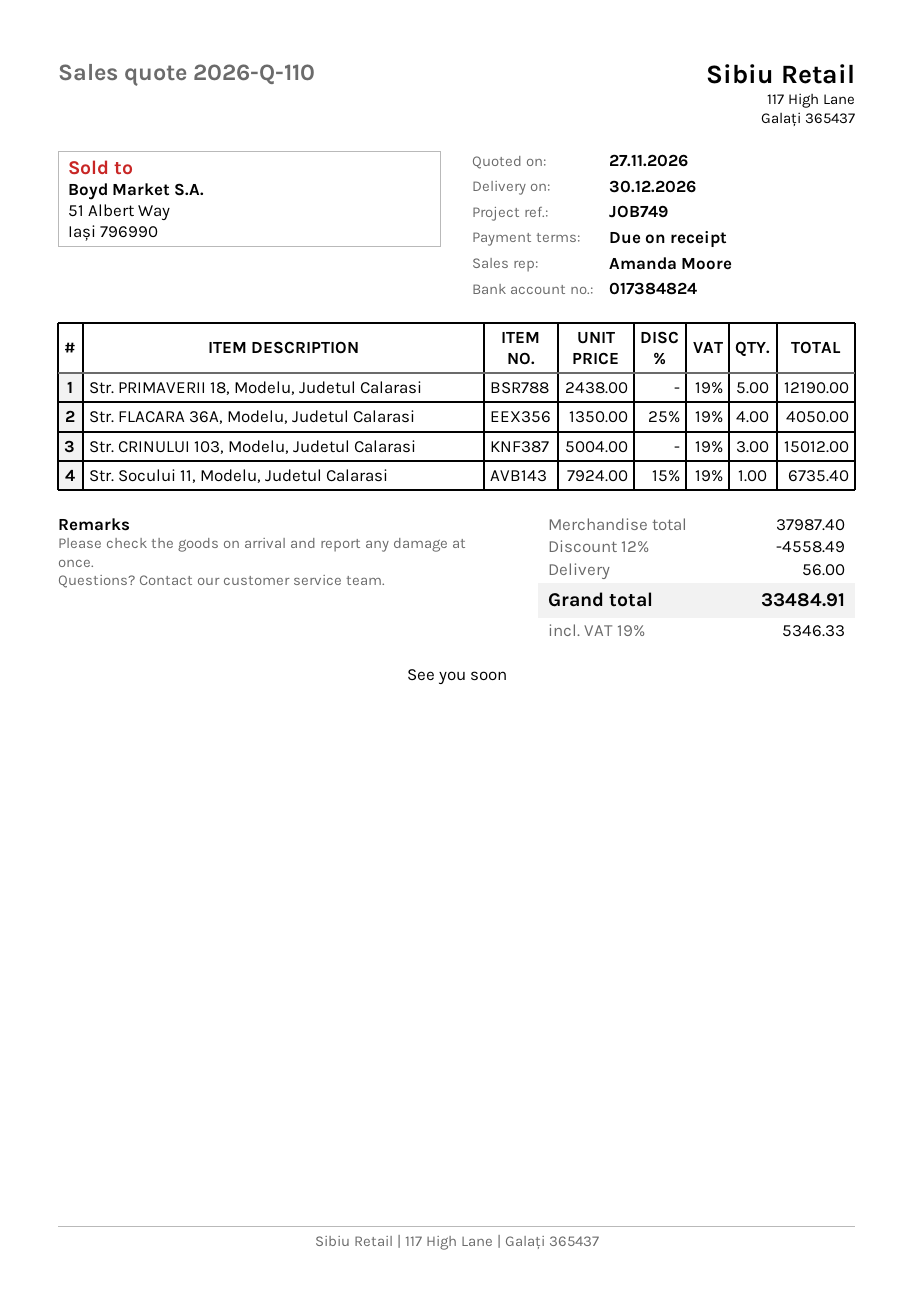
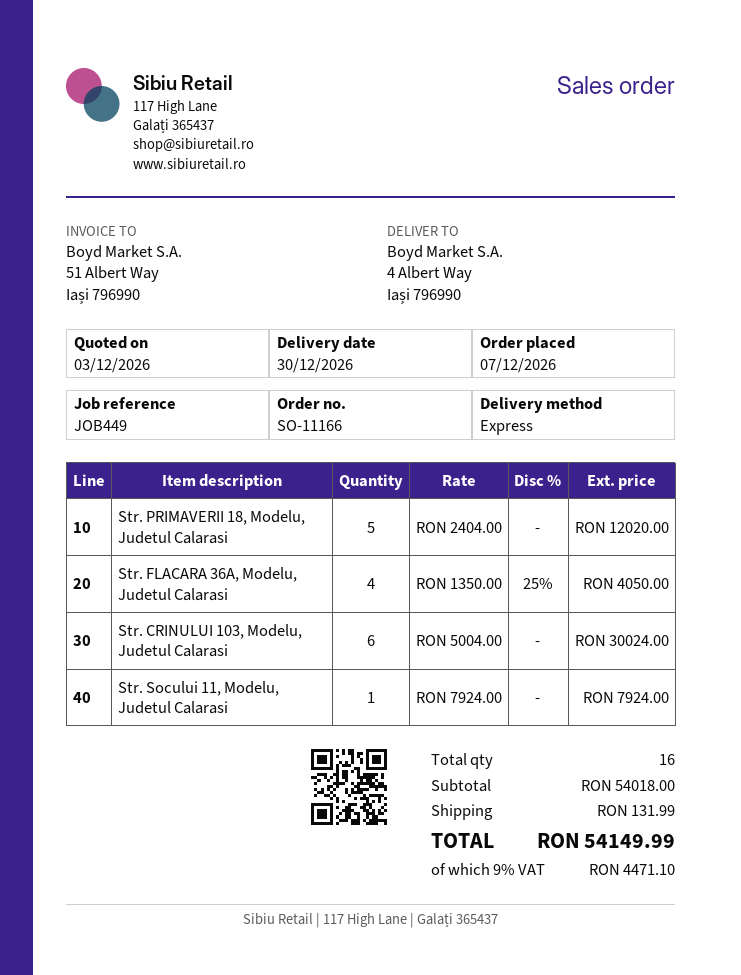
quote date: 2026-11-27 -> 2026-12-03
reference: JOB749 -> JOB449
Str. PRIMAVERII 18, Modelu, Judetul Calarasi: 5 x 2438.00 = 12190.00 -> 5 x 2404.00 = 12020.00
Str. CRINULUI 103, Modelu, Judetul Calarasi: 3 x 5004.00 = 15012.00 -> 6 x 5004.00 = 30024.00
Str. Socului 11, Modelu, Judetul Calarasi: 1 x 7924.00 - 15% = 6735.40 -> 1 x 7924.00 = 7924.00
subtotal: 37987.40 -> 54018.00
discount: 12% = 4558.49 -> none
shipping: 56.00 -> 131.99
tax: 19% = 5346.33 -> 9% = 4471.10
total: 33484.91 -> 54149.99

